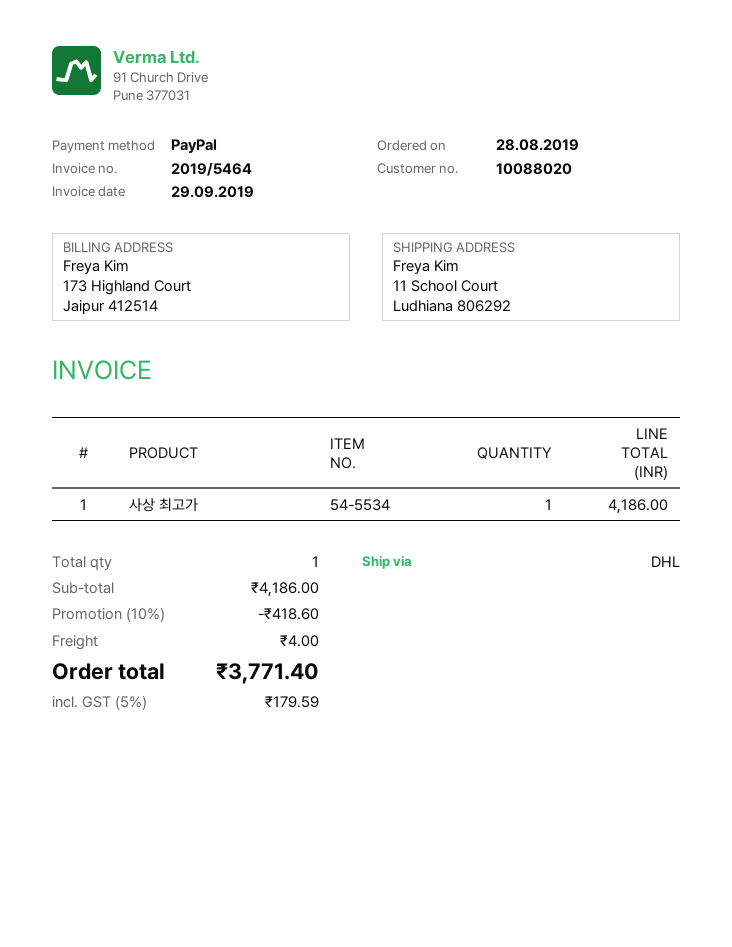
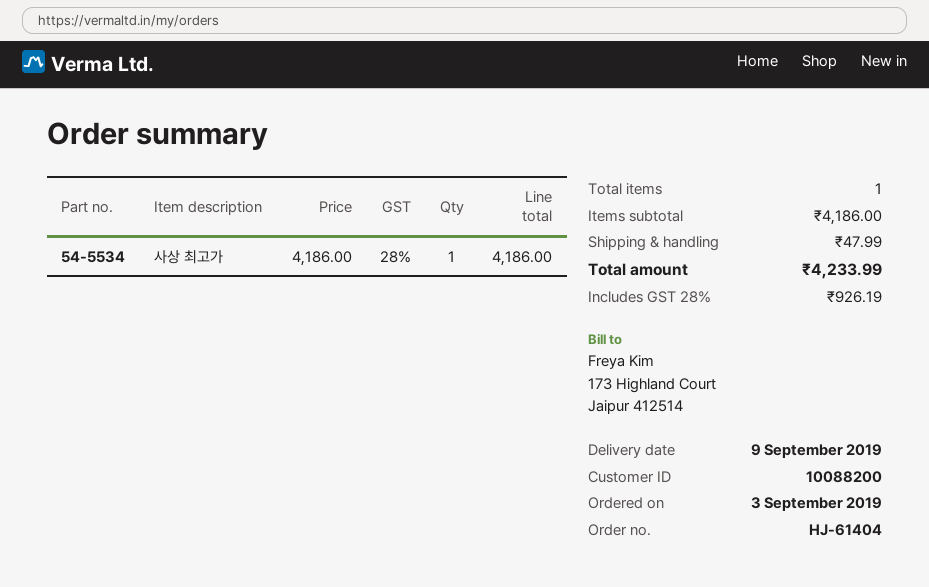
order date: 2019-08-28 -> 2019-09-03
customer number: 10088020 -> 10088200
discount: 10% = 418.60 -> none
shipping: 4.00 -> 47.99
tax: 5% = 179.59 -> 28% = 926.19
total: 3771.40 -> 4233.99

